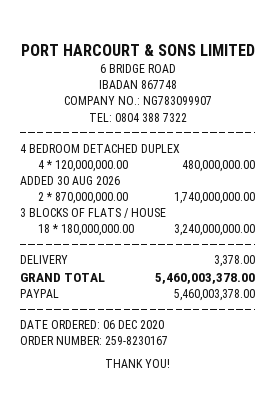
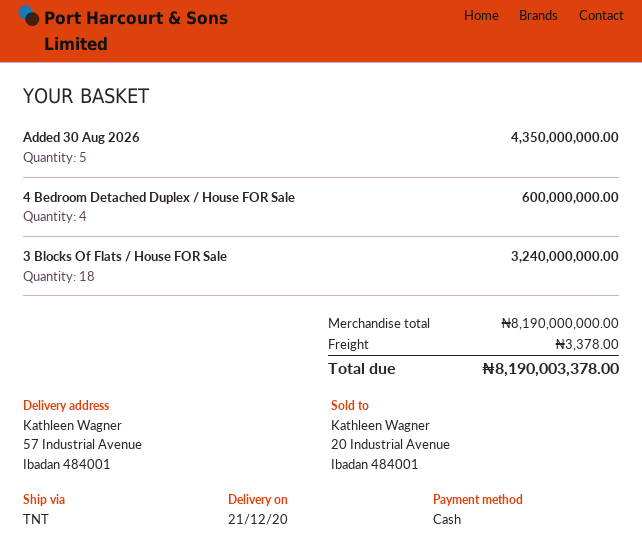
payment method: PayPal -> cash
4 BEDROOM DETACHED DUPLEX: 4 for 480000000.00 -> 4 for 600000000.00
ADDED 30 AUG 2026: 2 for 1740000000.00 -> 5 for 4350000000.00
total: 5460003378.00 -> 8190003378.00

